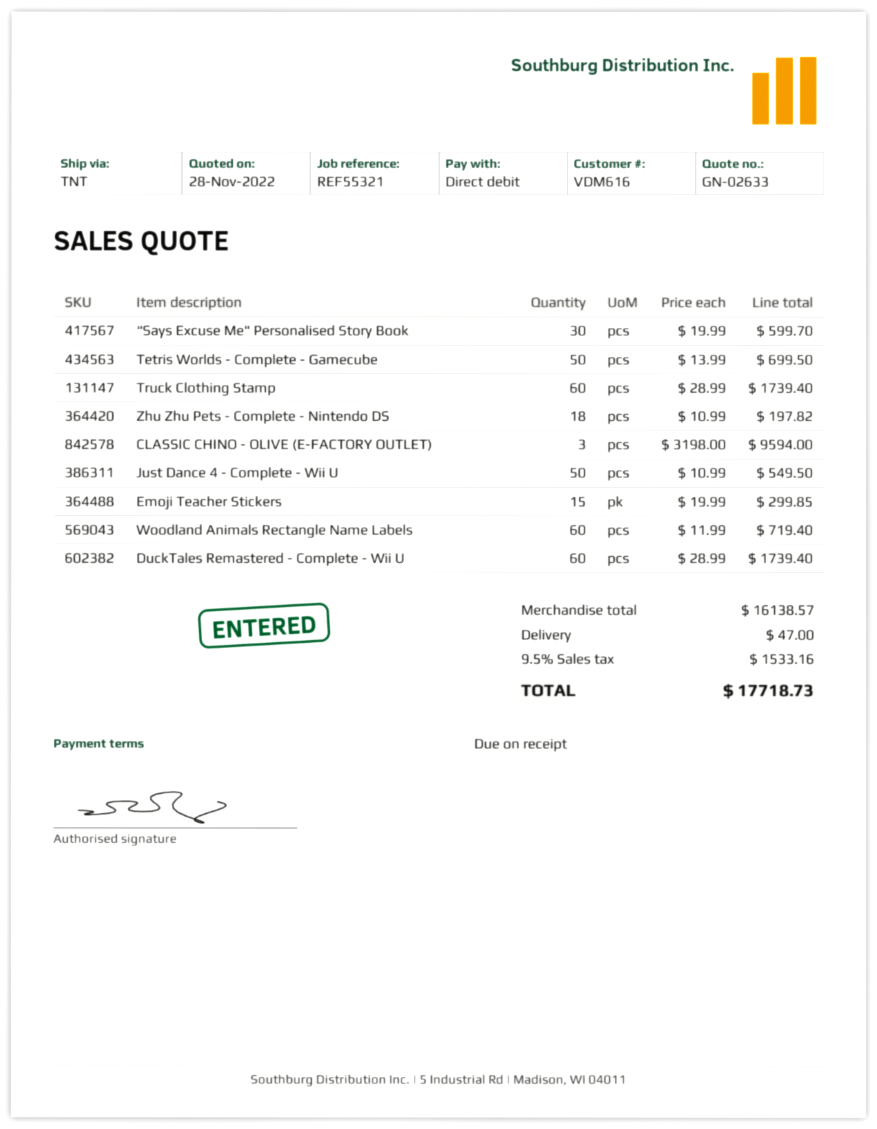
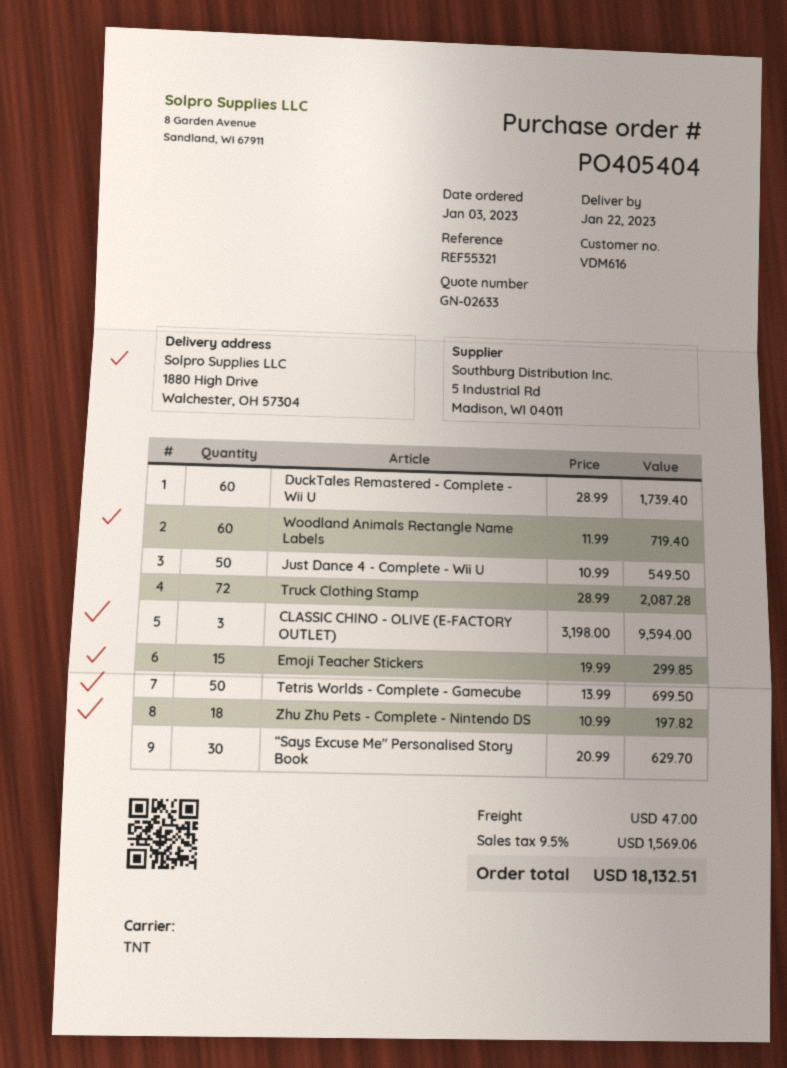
“Says Excuse Me" Personalised Story Book: 30 x 19.99 = 599.70 -> 30 x 20.99 = 629.70
Truck Clothing Stamp: 60 x 28.99 = 1739.40 -> 72 x 28.99 = 2087.28
tax: 9.5% = 1533.16 -> 9.5% = 1569.06
total: 17718.73 -> 18132.51

